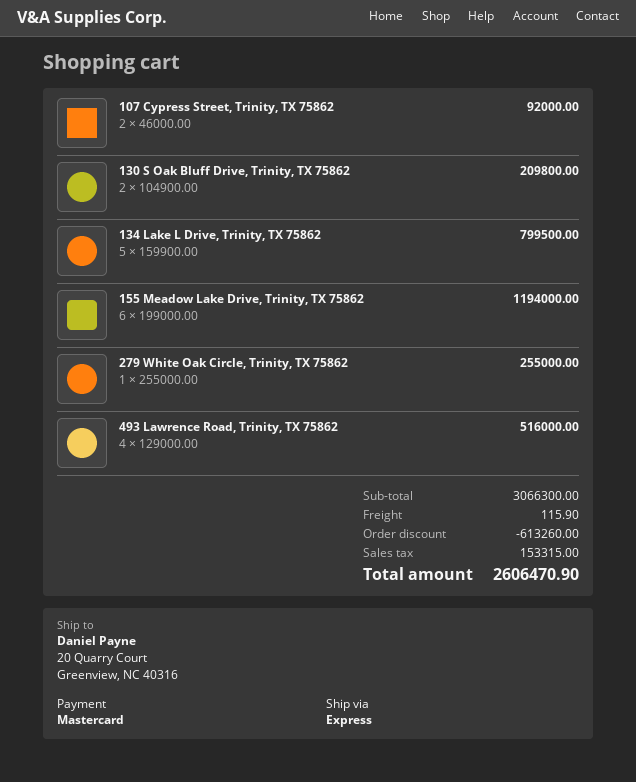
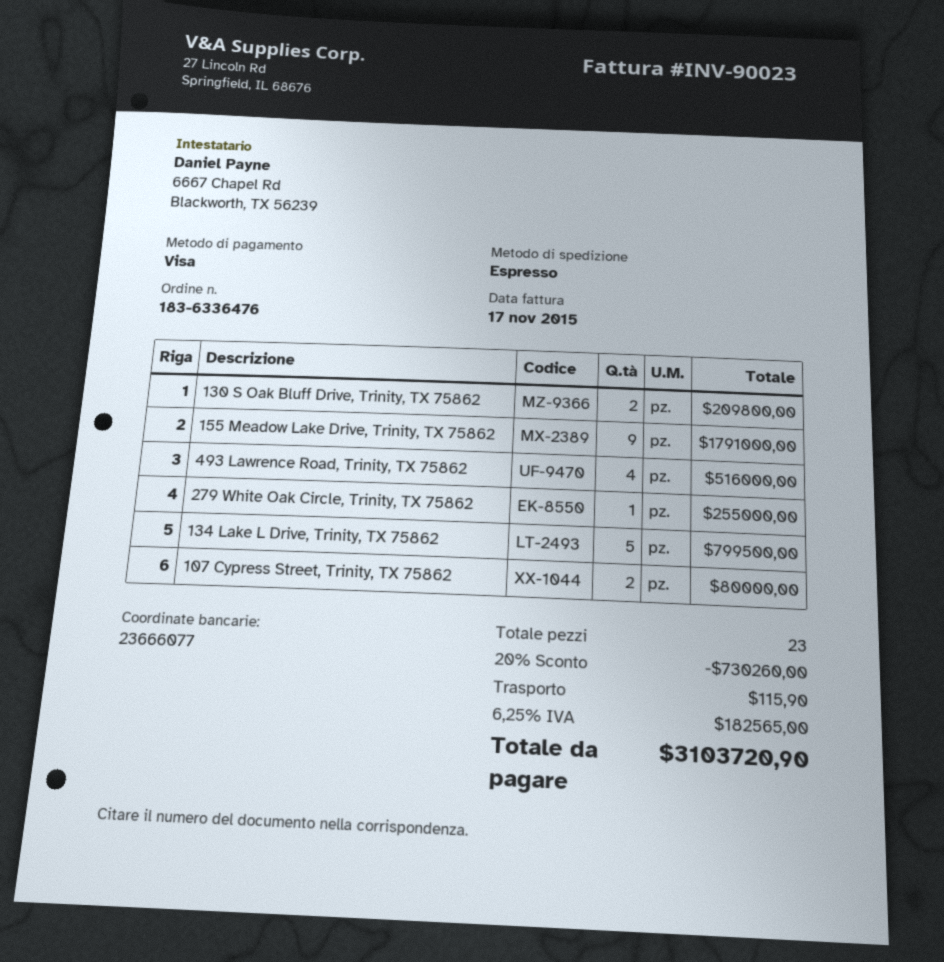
payment method: Mastercard -> Visa
107 Cypress Street, Trinity, TX 75862: 2 for 92000.00 -> 2 for 80000.00
155 Meadow Lake Drive, Trinity, TX 75862: 6 for 1194000.00 -> 9 for 1791000.00
discount: 613260.00 -> 730260.00
tax: 153315.00 -> 182565.00
total: 2606470.90 -> 3103720.90

